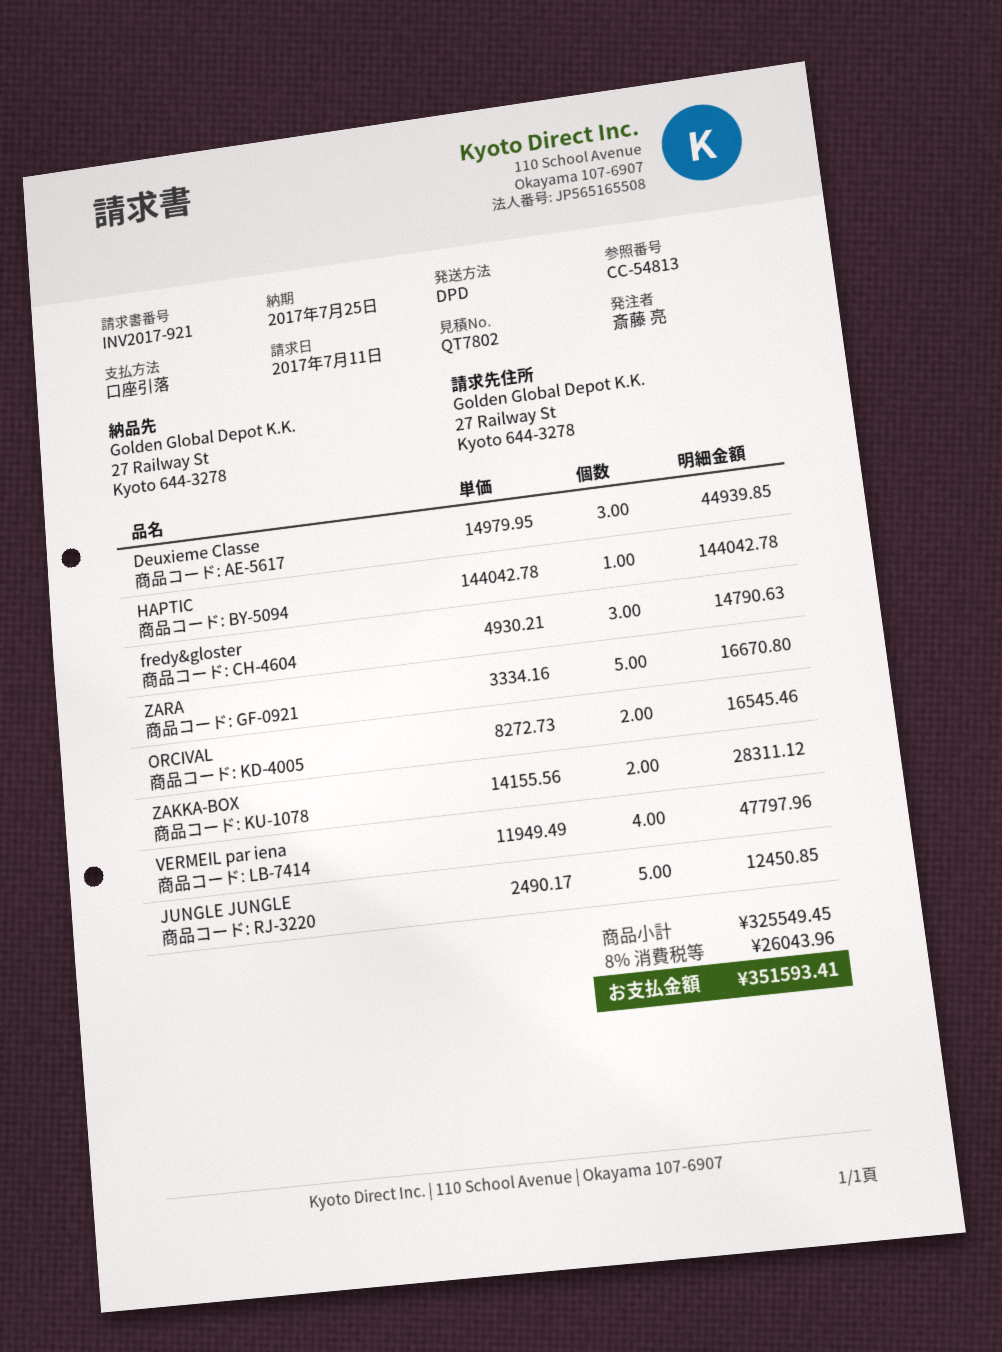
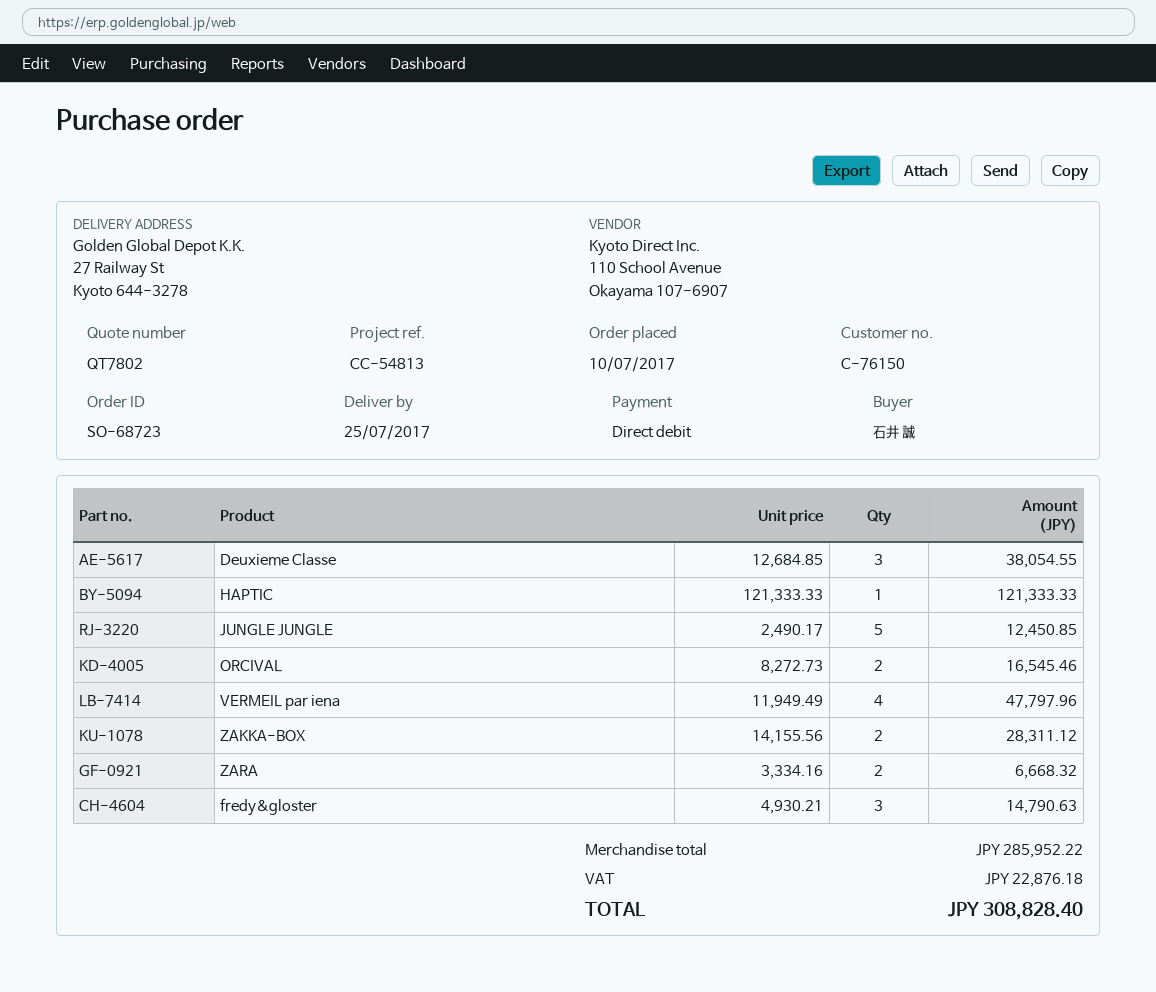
ordered by: 斎藤 亮 -> 石井 誠
Deuxieme Classe: 3 x 14979.95 = 44939.85 -> 3 x 12684.85 = 38054.55
HAPTIC: 1 x 144042.78 = 144042.78 -> 1 x 121333.33 = 121333.33
ZARA: 5 x 3334.16 = 16670.80 -> 2 x 3334.16 = 6668.32
subtotal: 325549.45 -> 285952.22
tax: 26043.96 -> 22876.18
total: 351593.41 -> 308828.40

